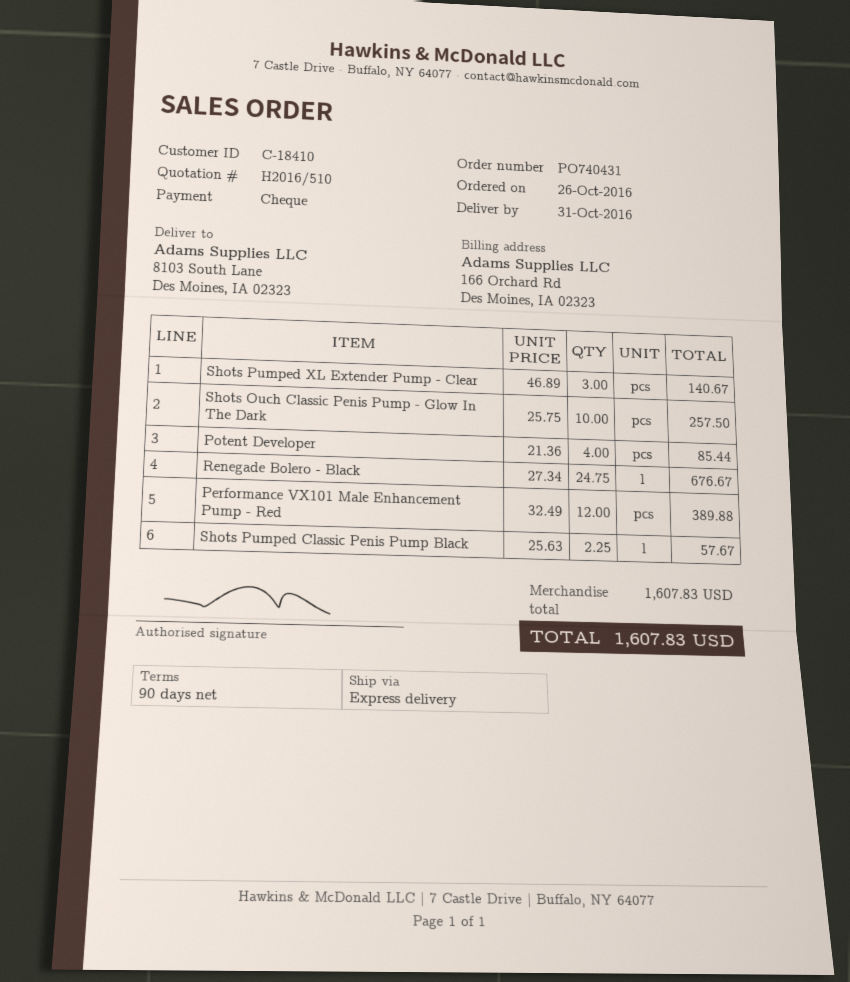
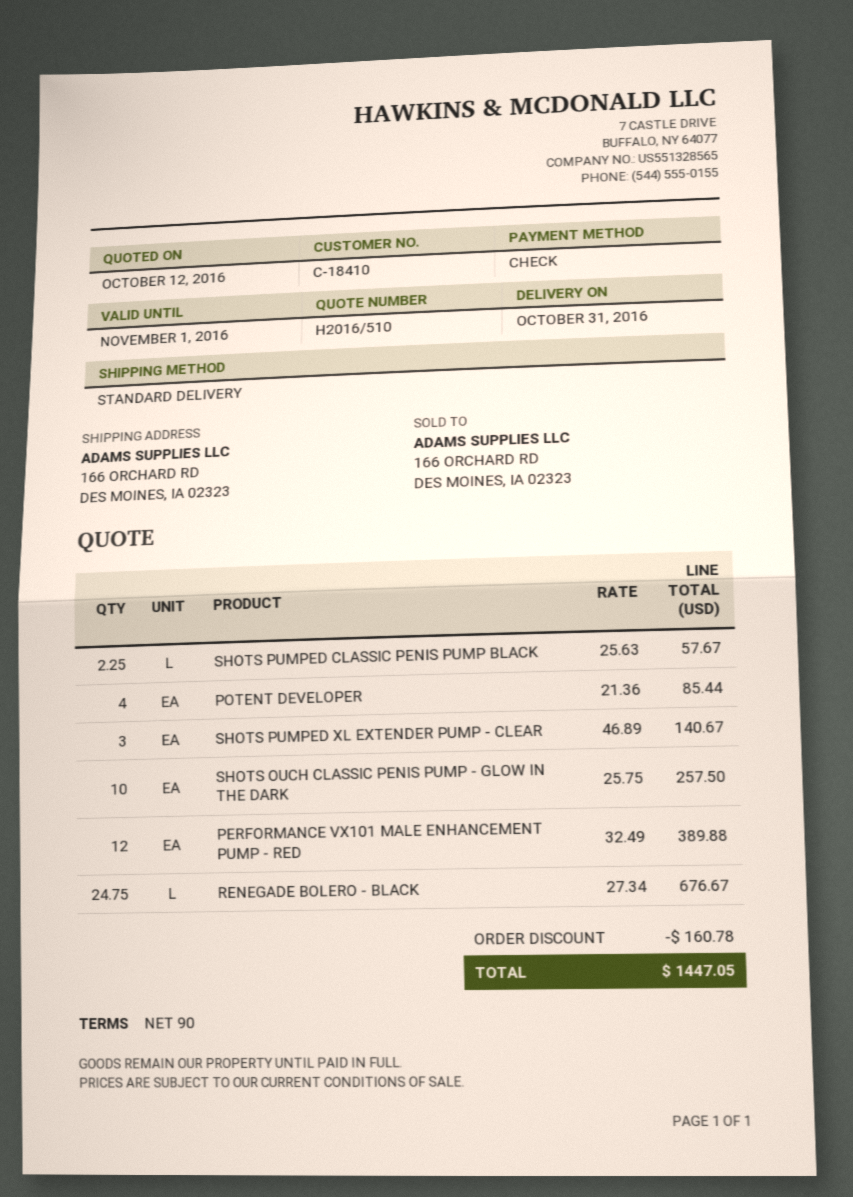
shipping method: express -> standard
ship to: 8103 South Lane, Des Moines, IA 02323 -> 166 ORCHARD RD, DES MOINES, IA 02323
discount: none -> 160.78
total: 1607.83 -> 1447.05

